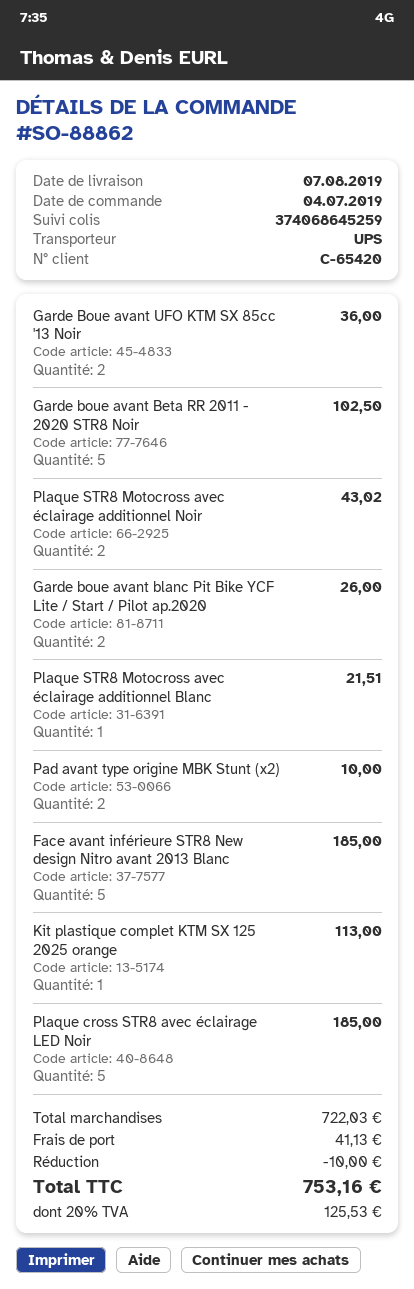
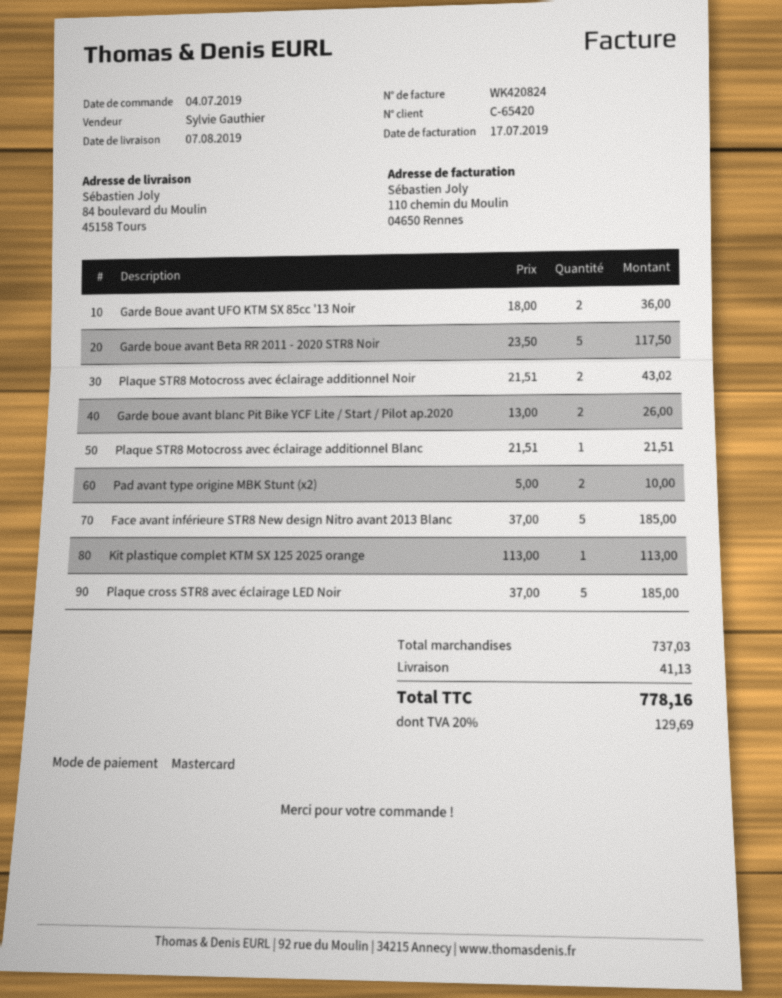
Garde boue avant Beta RR 2011 - 2020 STR8 Noir: 5 for 102.50 -> 5 for 117.50
subtotal: 722.03 -> 737.03
discount: 10.00 -> none
tax: 20% = 125.53 -> 20% = 129.69
total: 753.16 -> 778.16

